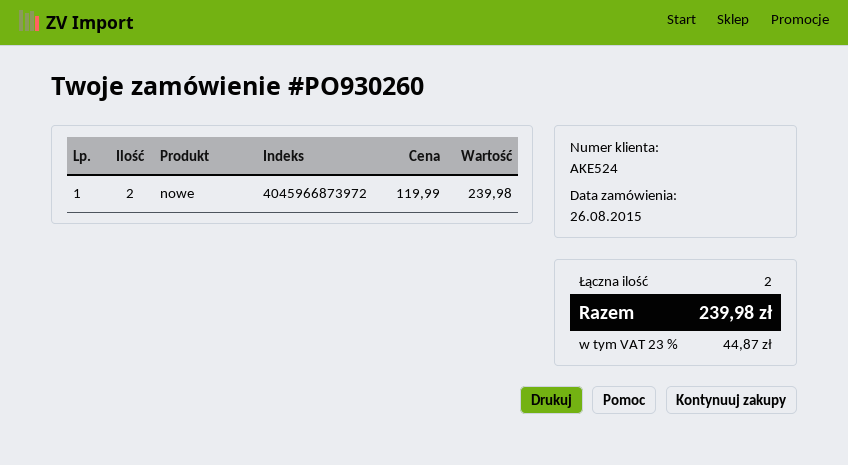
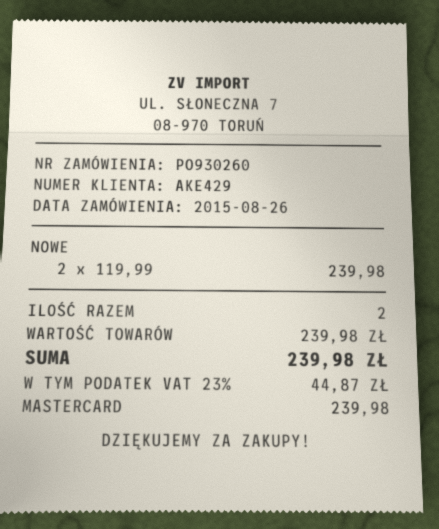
customer number: AKE524 -> AKE429

